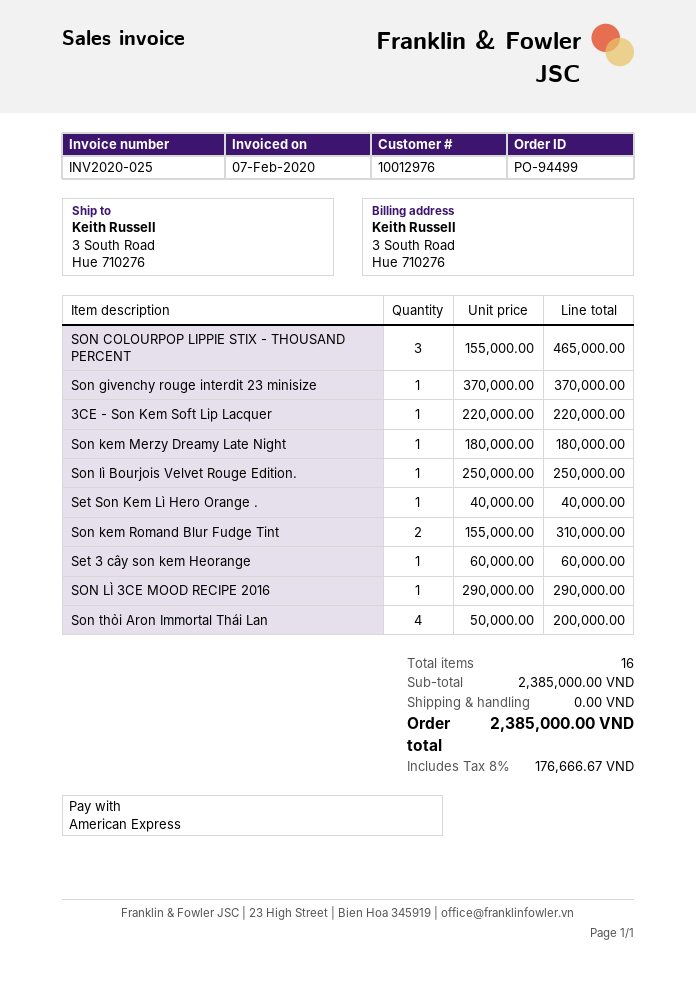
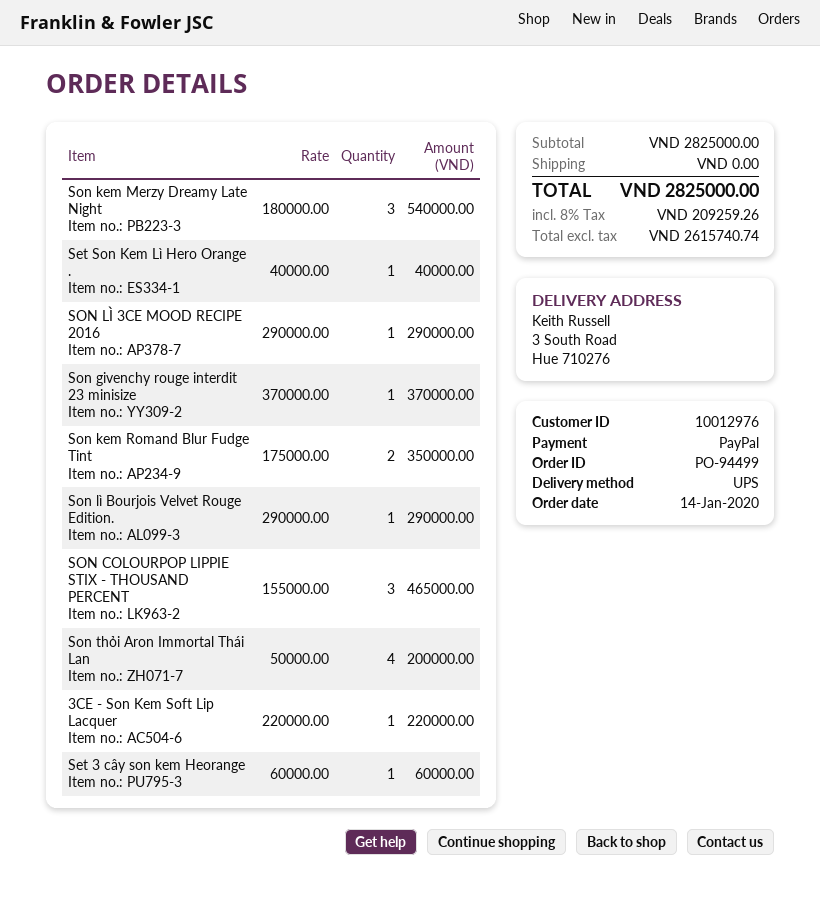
payment method: American Express -> PayPal
Son kem Merzy Dreamy Late Night: 1 x 180000.00 = 180000.00 -> 3 x 180000.00 = 540000.00
Son lì Bourjois Velvet Rouge Edition.: 1 x 250000.00 = 250000.00 -> 1 x 290000.00 = 290000.00
Son kem Romand Blur Fudge Tint: 2 x 155000.00 = 310000.00 -> 2 x 175000.00 = 350000.00
subtotal: 2385000.00 -> 2825000.00
tax: 8% = 176666.67 -> 8% = 209259.26
total: 2385000.00 -> 2825000.00

